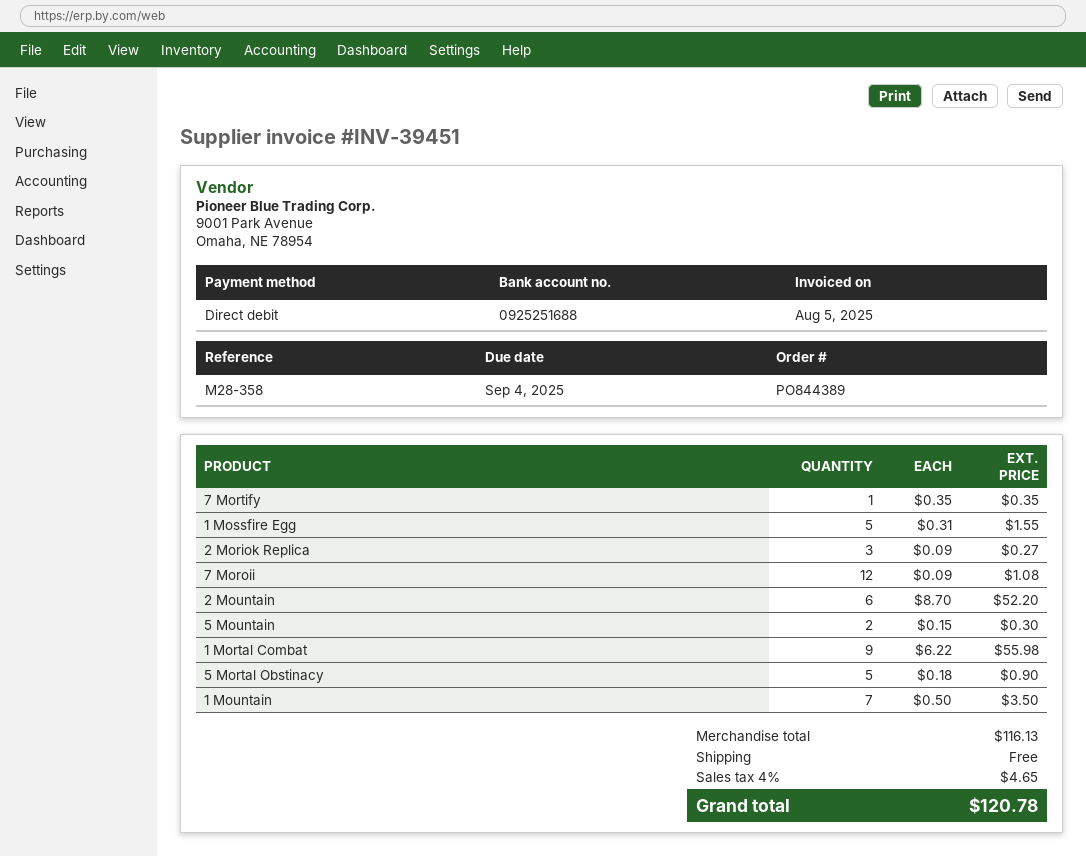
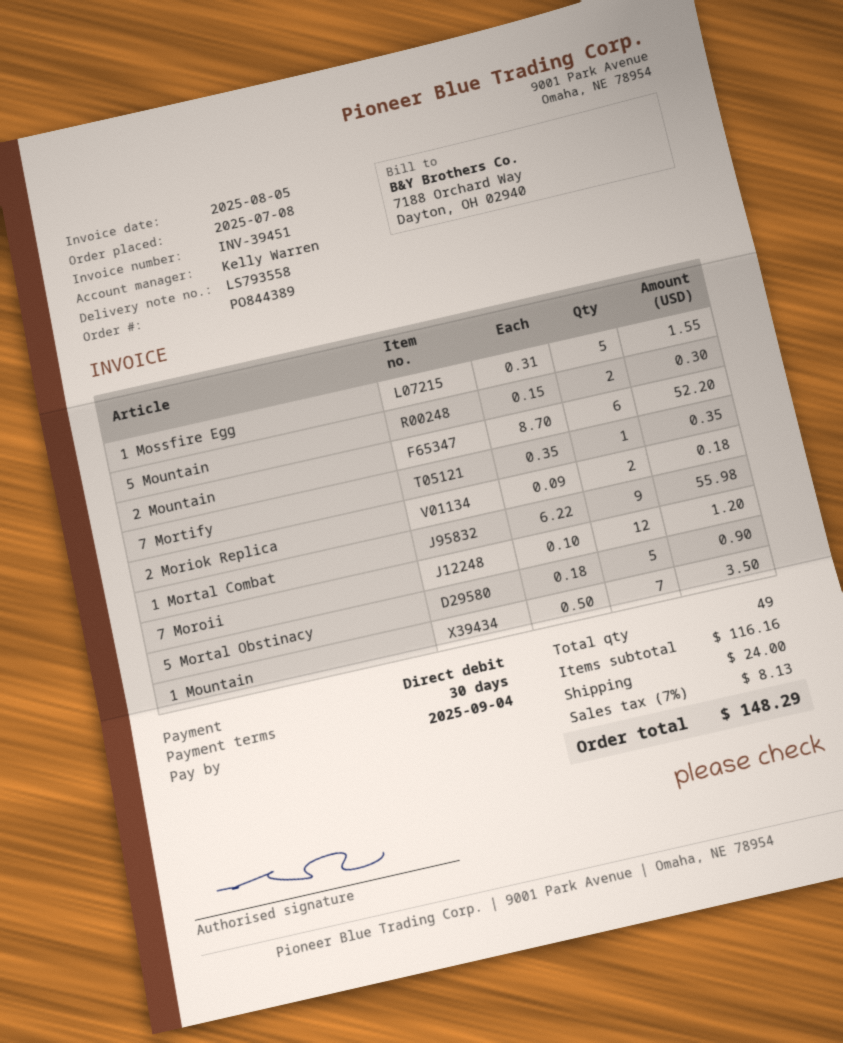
2 Moriok Replica: 3 x 0.09 = 0.27 -> 2 x 0.09 = 0.18
7 Moroii: 12 x 0.09 = 1.08 -> 12 x 0.10 = 1.20
subtotal: 116.13 -> 116.16
shipping: 0.00 -> 24.00
tax: 4% = 4.65 -> 7% = 8.13
total: 120.78 -> 148.29

